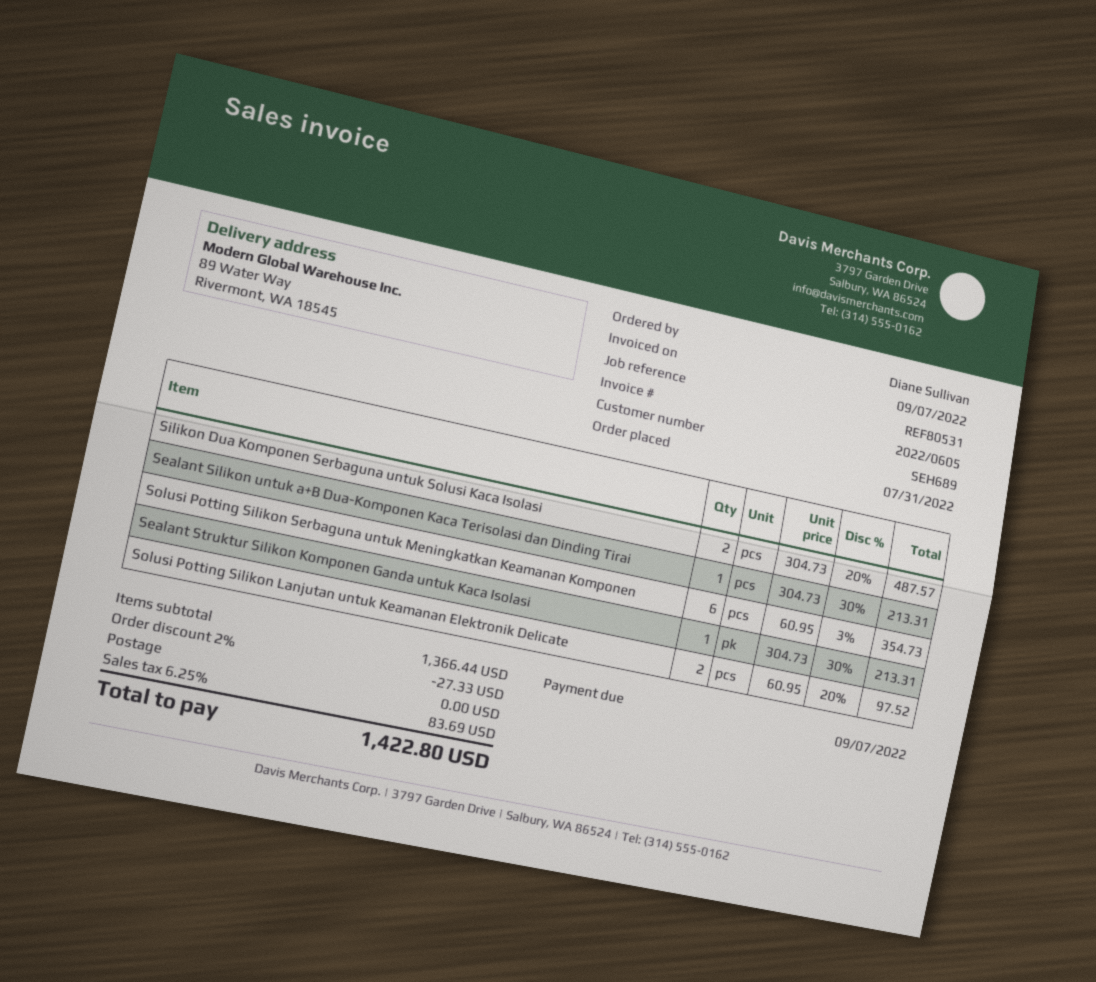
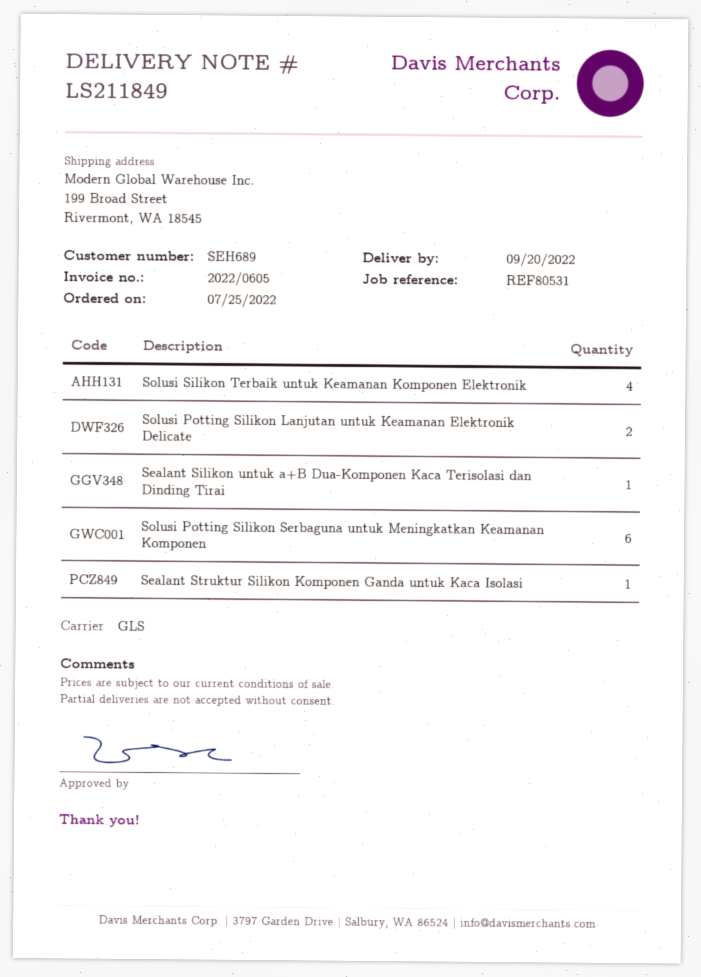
order date: 2022-07-31 -> 2022-07-25
ship to: 89 Water Way, Rivermont, WA 18545 -> 199 Broad Street, Rivermont, WA 18545
Silikon Dua Komponen Serbaguna untuk Solusi Kaca Isolasi: 2 -> none
Solusi Silikon Terbaik untuk Keamanan Komponen Elektronik: none -> 4

